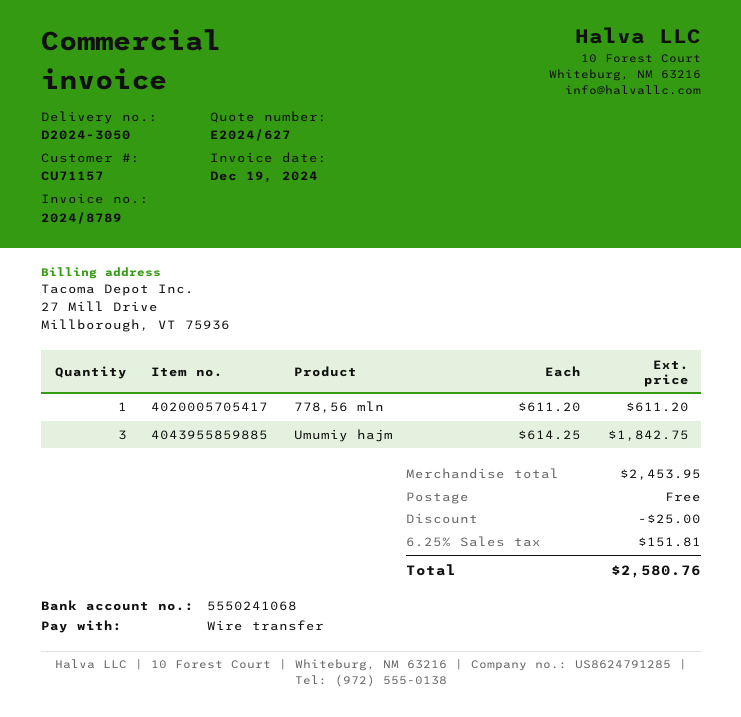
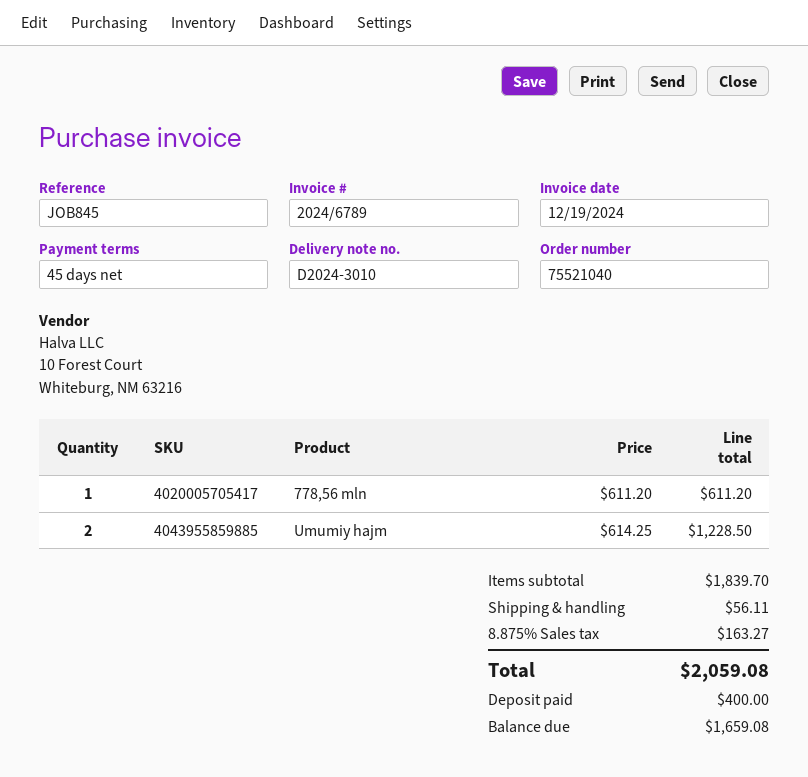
delivery note number: D2024-3050 -> D2024-3010
invoice number: 2024/8789 -> 2024/6789
Umumiy hajm: 3 x 614.25 = 1842.75 -> 2 x 614.25 = 1228.50
subtotal: 2453.95 -> 1839.70
discount: 25.00 -> none
shipping: 0.00 -> 56.11
tax: 6.25% = 151.81 -> 8.875% = 163.27
total: 2580.76 -> 2059.08

